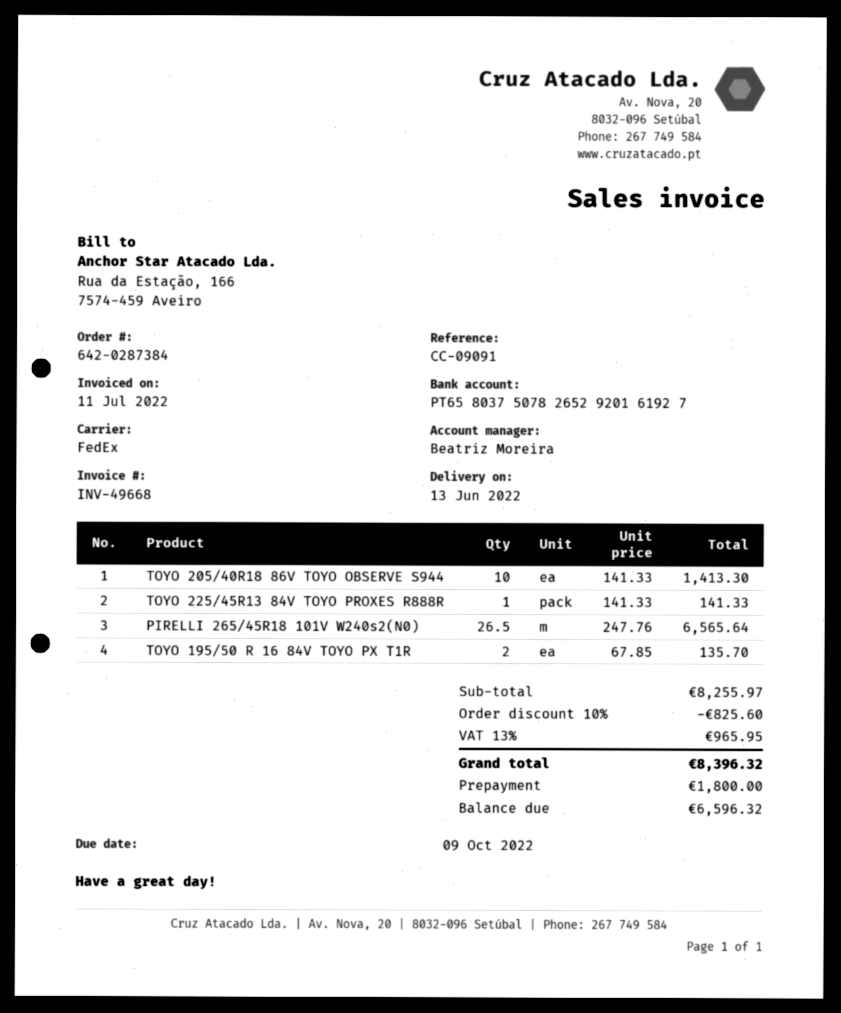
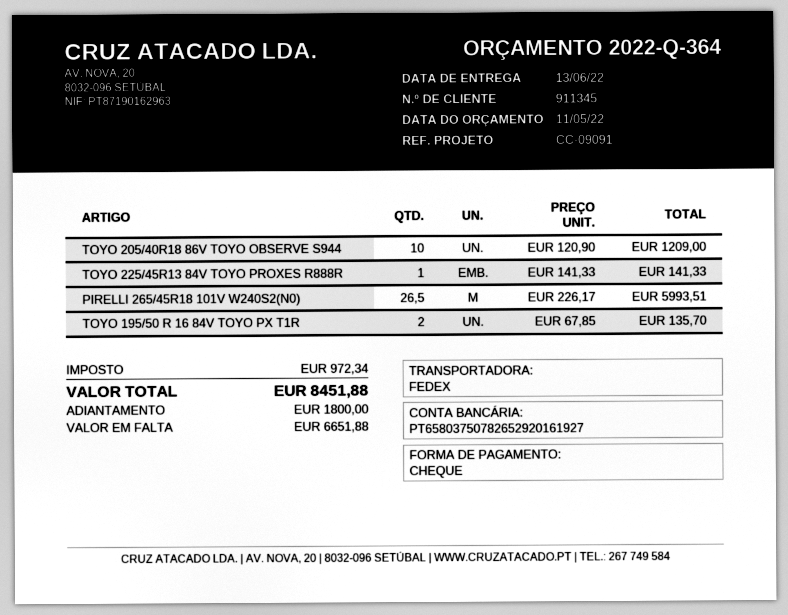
TOYO 205/40R18 86V TOYO OBSERVE S944: 10 x 141.33 = 1413.30 -> 10 x 120.90 = 1209.00
PIRELLI 265/45R18 101V W240s2(N0): 26.5 x 247.76 = 6565.64 -> 26.5 x 226.17 = 5993.51
discount: 10% = 825.60 -> none
tax: 965.95 -> 972.34
total: 8396.32 -> 8451.88
balance: 6596.32 -> 6651.88

